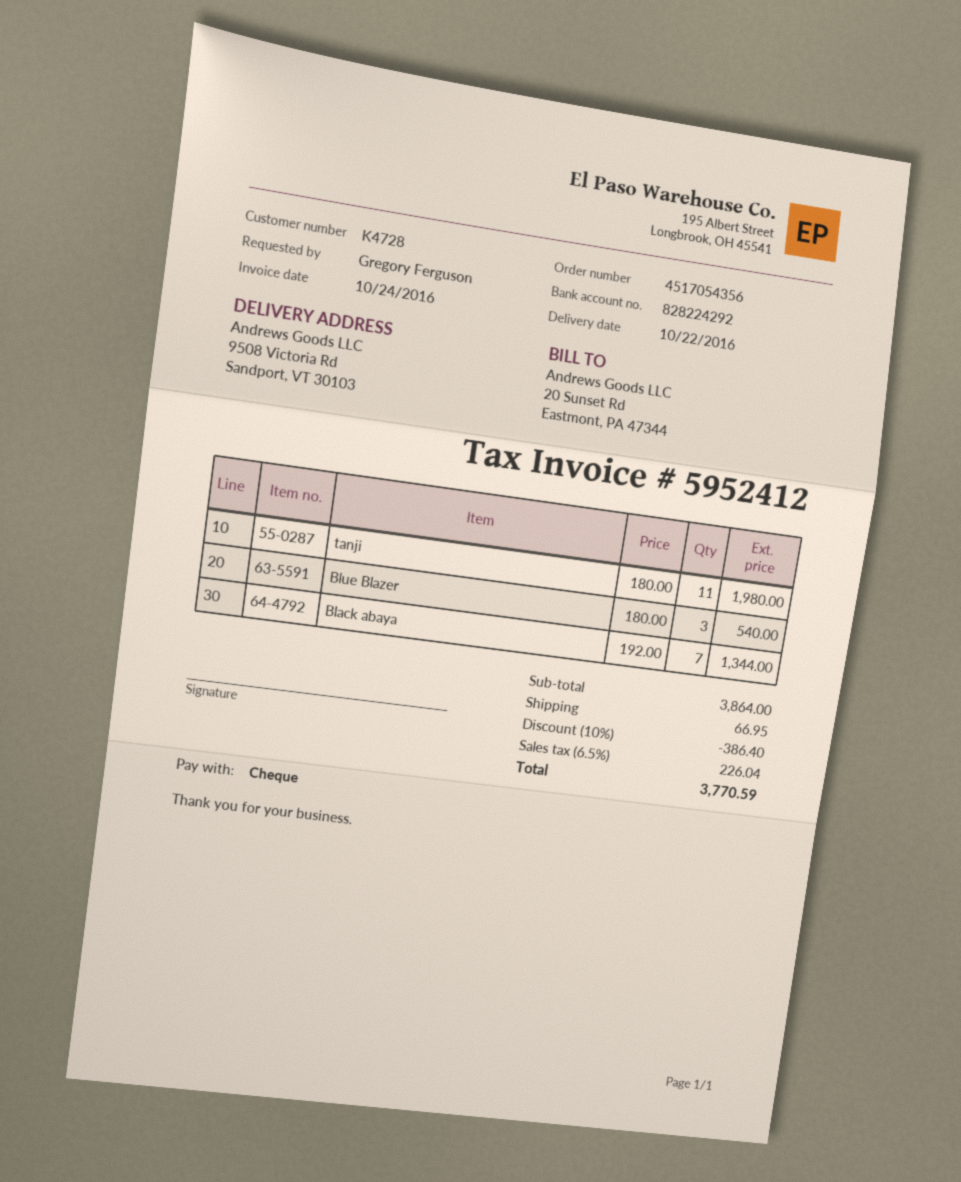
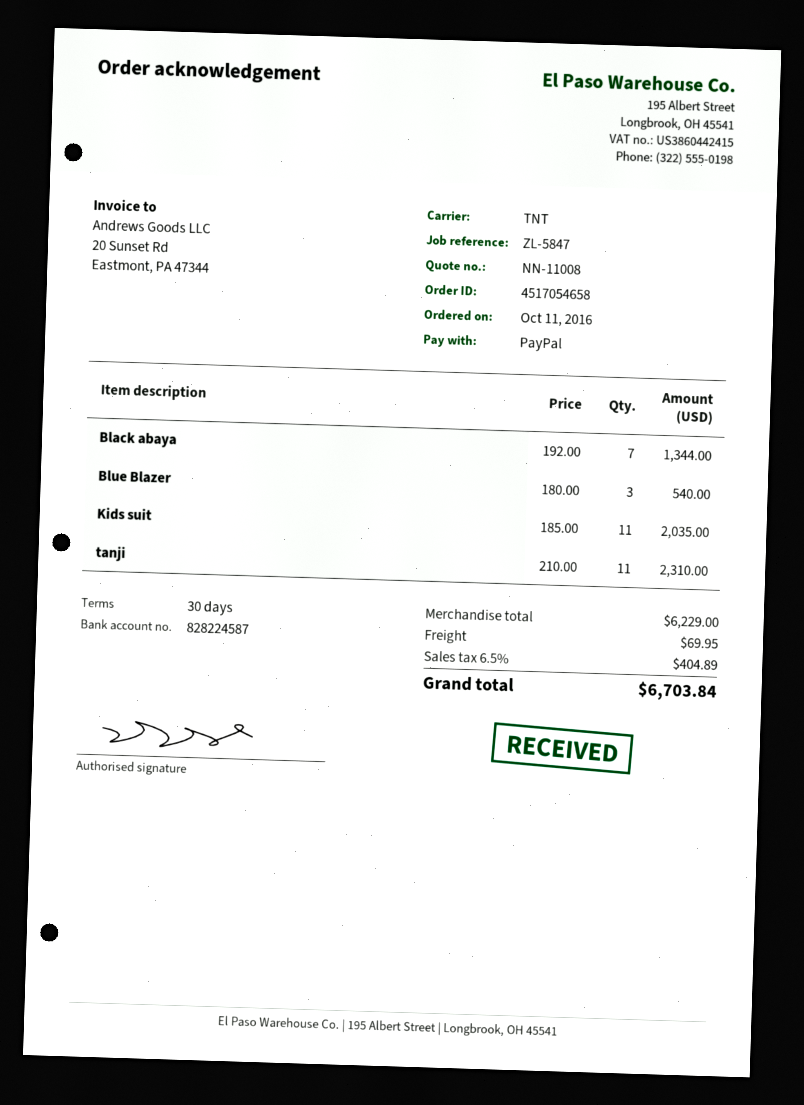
order number: 4517054356 -> 4517054658
payment method: cheque -> PayPal
bank account: 828224292 -> 828224587
tanji: 11 x 180.00 = 1980.00 -> 11 x 210.00 = 2310.00
Kids suit: none -> 11 x 185.00 = 2035.00
subtotal: 3864.00 -> 6229.00
discount: 10% = 386.40 -> none
shipping: 66.95 -> 69.95
tax: 6.5% = 226.04 -> 6.5% = 404.89
total: 3770.59 -> 6703.84

